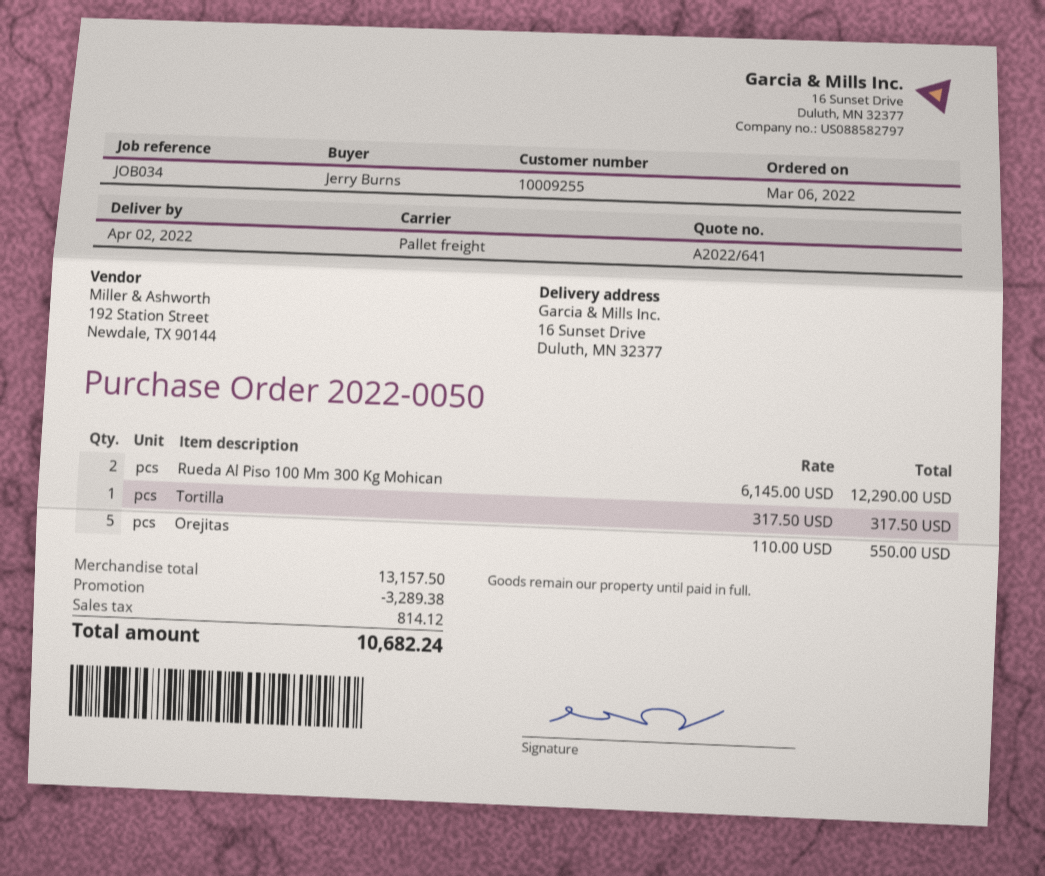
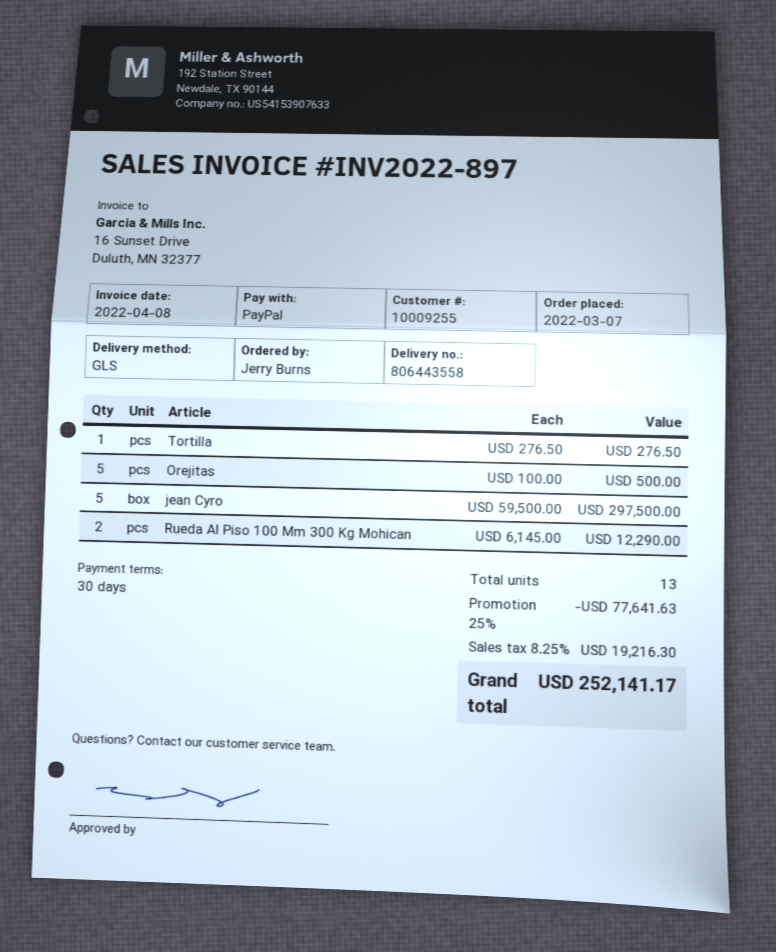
order date: 2022-03-06 -> 2022-03-07
shipping method: pallet freight -> GLS
Tortilla: 1 x 317.50 = 317.50 -> 1 x 276.50 = 276.50
Orejitas: 5 x 110.00 = 550.00 -> 5 x 100.00 = 500.00
jean Cyro: none -> 5 x 59500.00 = 297500.00
discount: 3289.38 -> 77641.63
tax: 814.12 -> 19216.30
total: 10682.24 -> 252141.17

